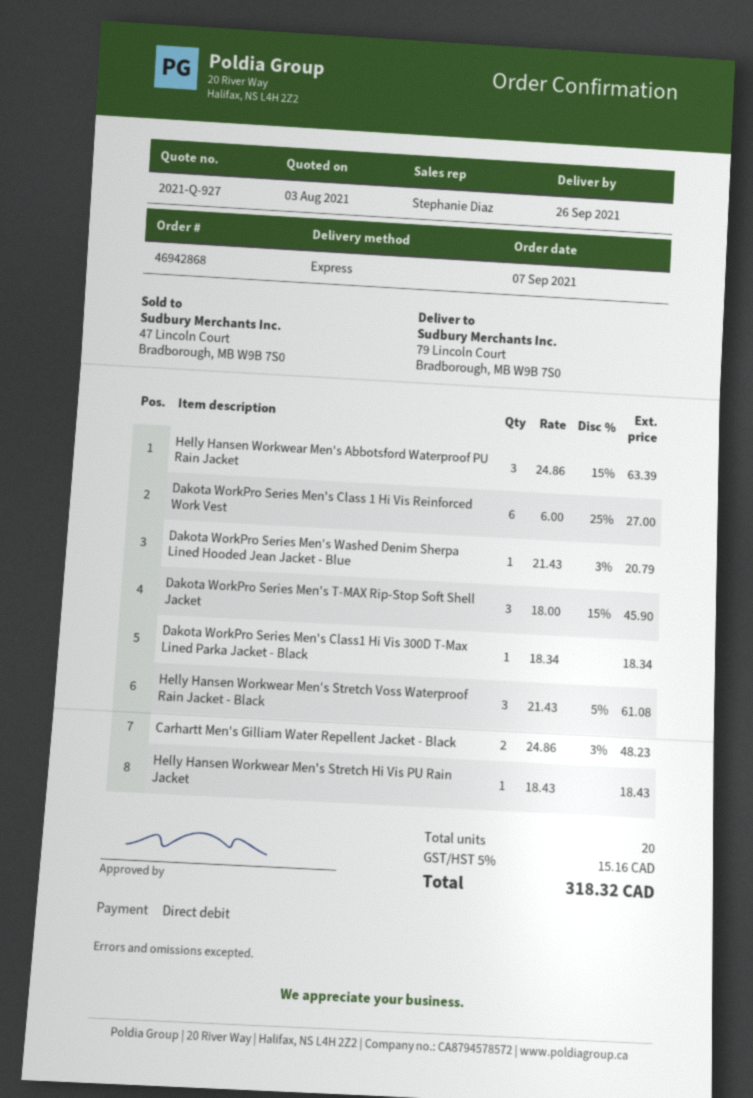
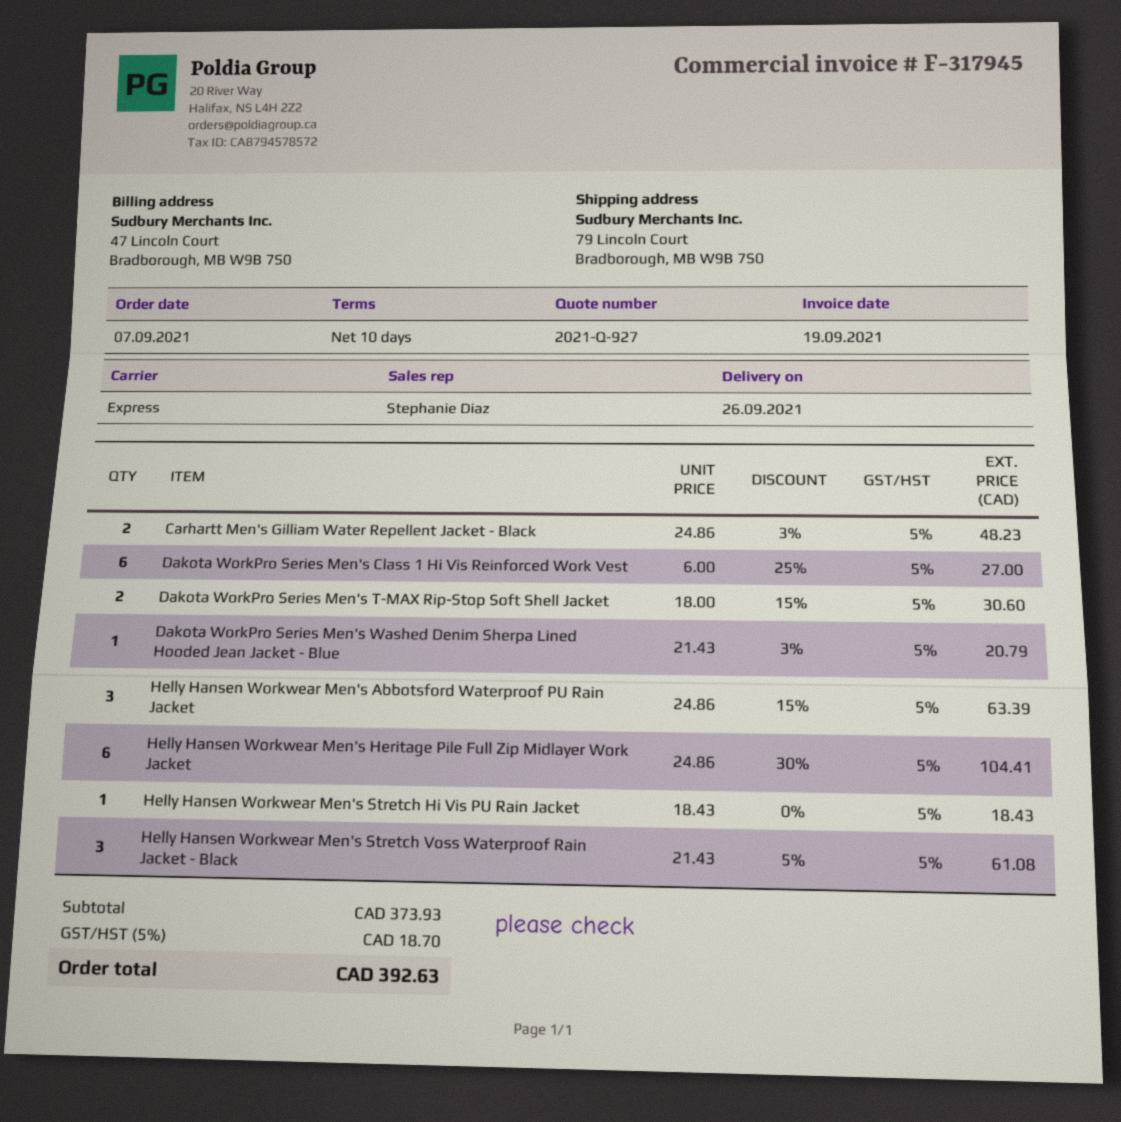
Dakota WorkPro Series Men's T-MAX Rip-Stop Soft Shell Jacket: 3 x 18.00 - 15% = 45.90 -> 2 x 18.00 - 15% = 30.60
Dakota WorkPro Series Men's Class1 Hi Vis 300D T-Max Lined Parka Jacket - Black: 1 x 18.34 = 18.34 -> none
Helly Hansen Workwear Men's Heritage Pile Full Zip Midlayer Work Jacket: none -> 6 x 24.86 - 30% = 104.41
tax: 5% = 15.16 -> 5% = 18.70
total: 318.32 -> 392.63

